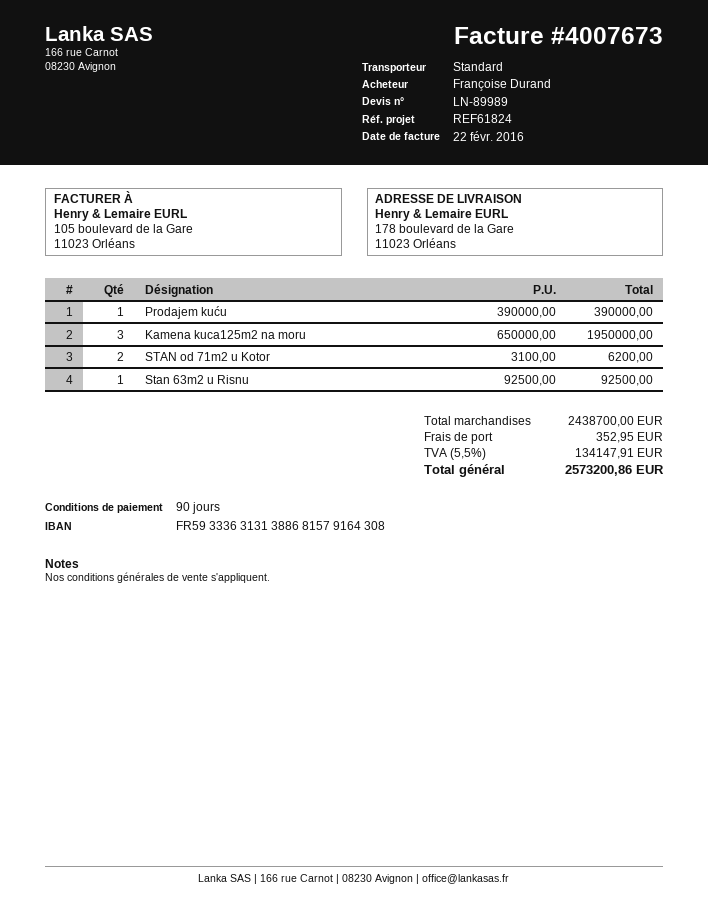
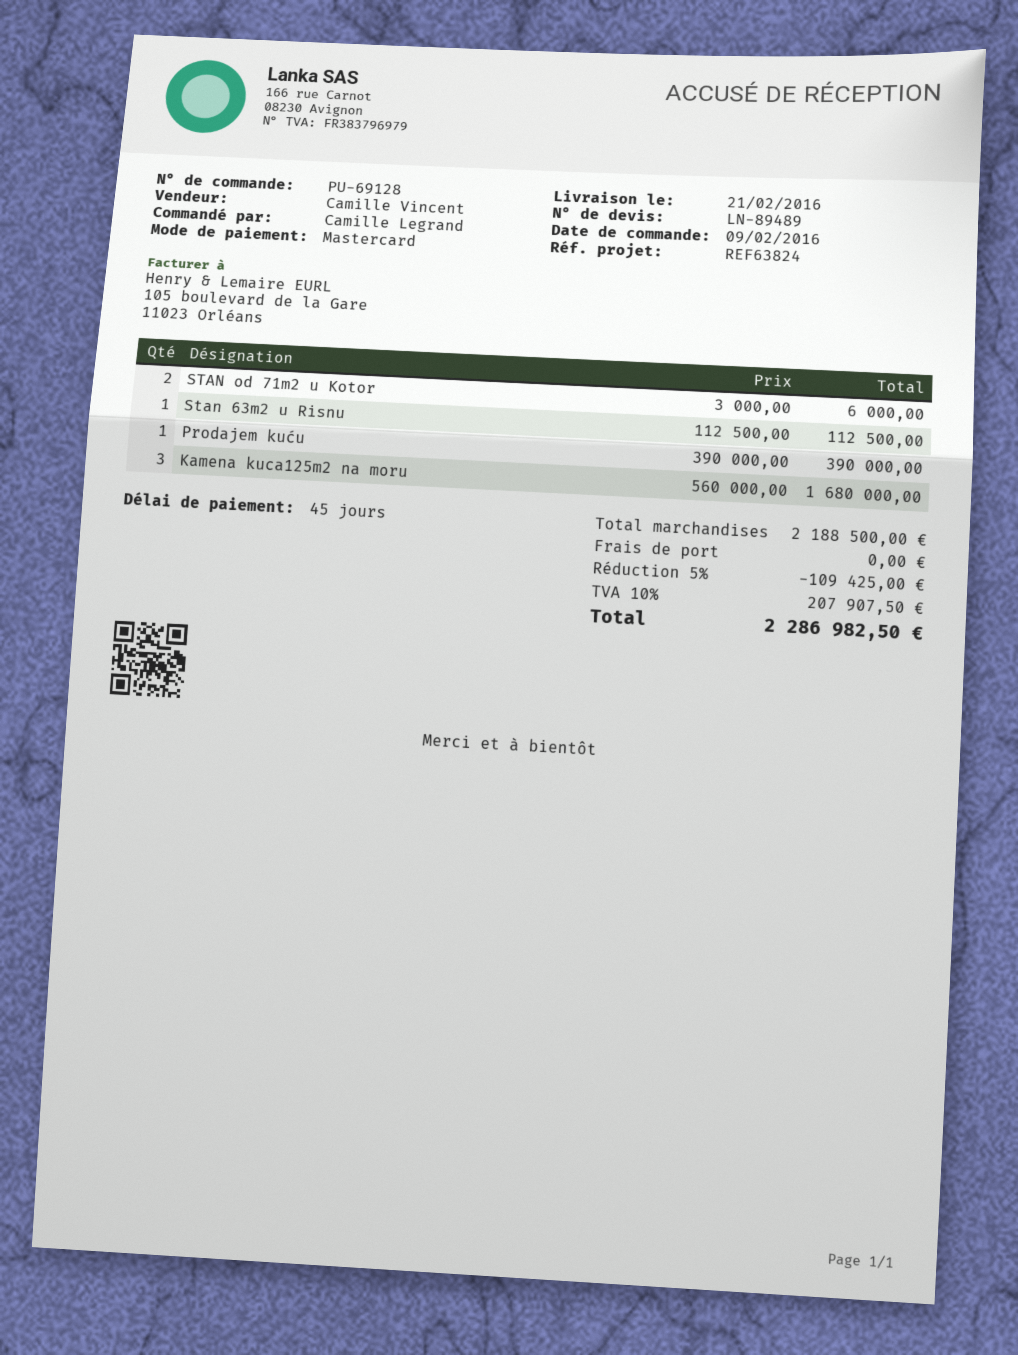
quote number: LN-89989 -> LN-89489
payment terms: 90 days -> 45 days
reference: REF61824 -> REF63824
ordered by: Françoise Durand -> Camille Legrand
Kamena kuca125m2 na moru: 3 x 650000.00 = 1950000.00 -> 3 x 560000.00 = 1680000.00
STAN od 71m2 u Kotor: 2 x 3100.00 = 6200.00 -> 2 x 3000.00 = 6000.00
Stan 63m2 u Risnu: 1 x 92500.00 = 92500.00 -> 1 x 112500.00 = 112500.00
subtotal: 2438700.00 -> 2188500.00
discount: none -> 5% = 109425.00
shipping: 352.95 -> 0.00
tax: 5.5% = 134147.91 -> 10% = 207907.50
total: 2573200.86 -> 2286982.50

